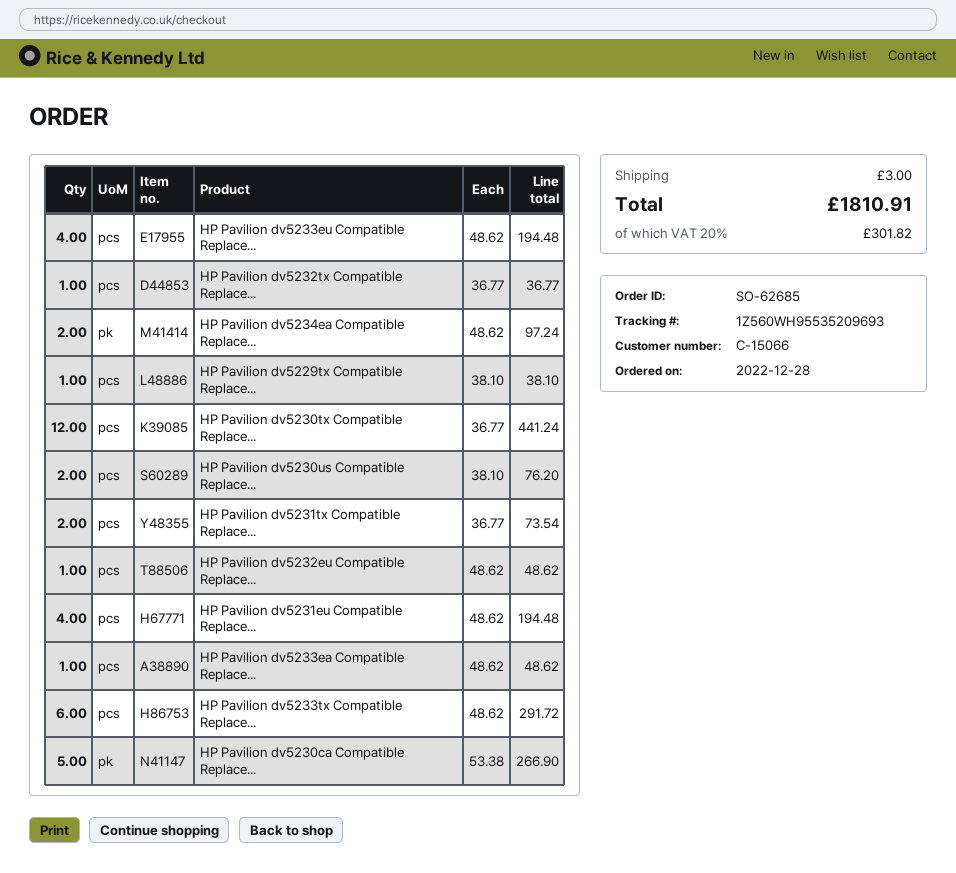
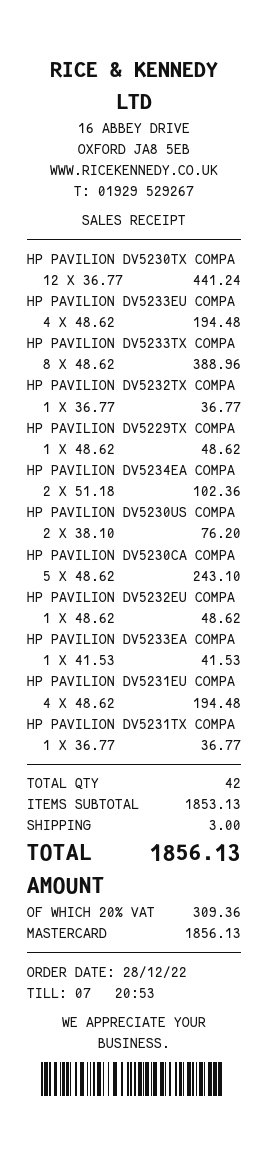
HP Pavilion dv5234ea Compatible Replace...: 2 x 48.62 = 97.24 -> 2 x 51.18 = 102.36
HP Pavilion dv5229tx Compatible Replace...: 1 x 38.10 = 38.10 -> 1 x 48.62 = 48.62
HP Pavilion dv5231tx Compatible Replace...: 2 x 36.77 = 73.54 -> 1 x 36.77 = 36.77
HP Pavilion dv5233ea Compatible Replace...: 1 x 48.62 = 48.62 -> 1 x 41.53 = 41.53
HP Pavilion dv5233tx Compatible Replace...: 6 x 48.62 = 291.72 -> 8 x 48.62 = 388.96
HP Pavilion dv5230ca Compatible Replace...: 5 x 53.38 = 266.90 -> 5 x 48.62 = 243.10
tax: 20% = 301.82 -> 20% = 309.36
total: 1810.91 -> 1856.13

